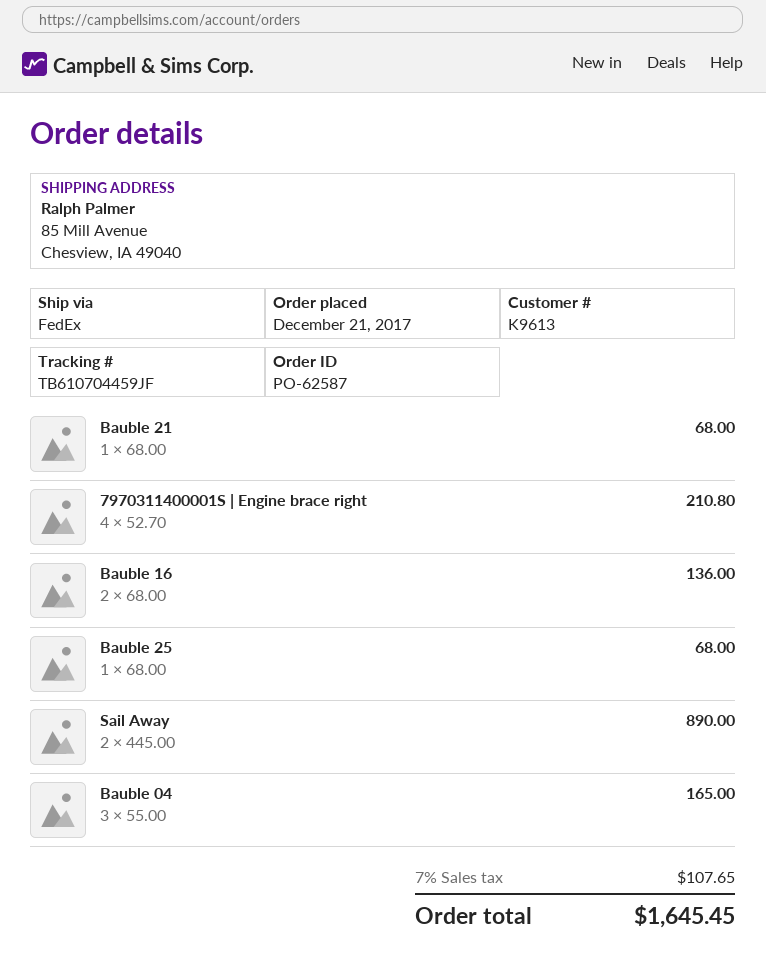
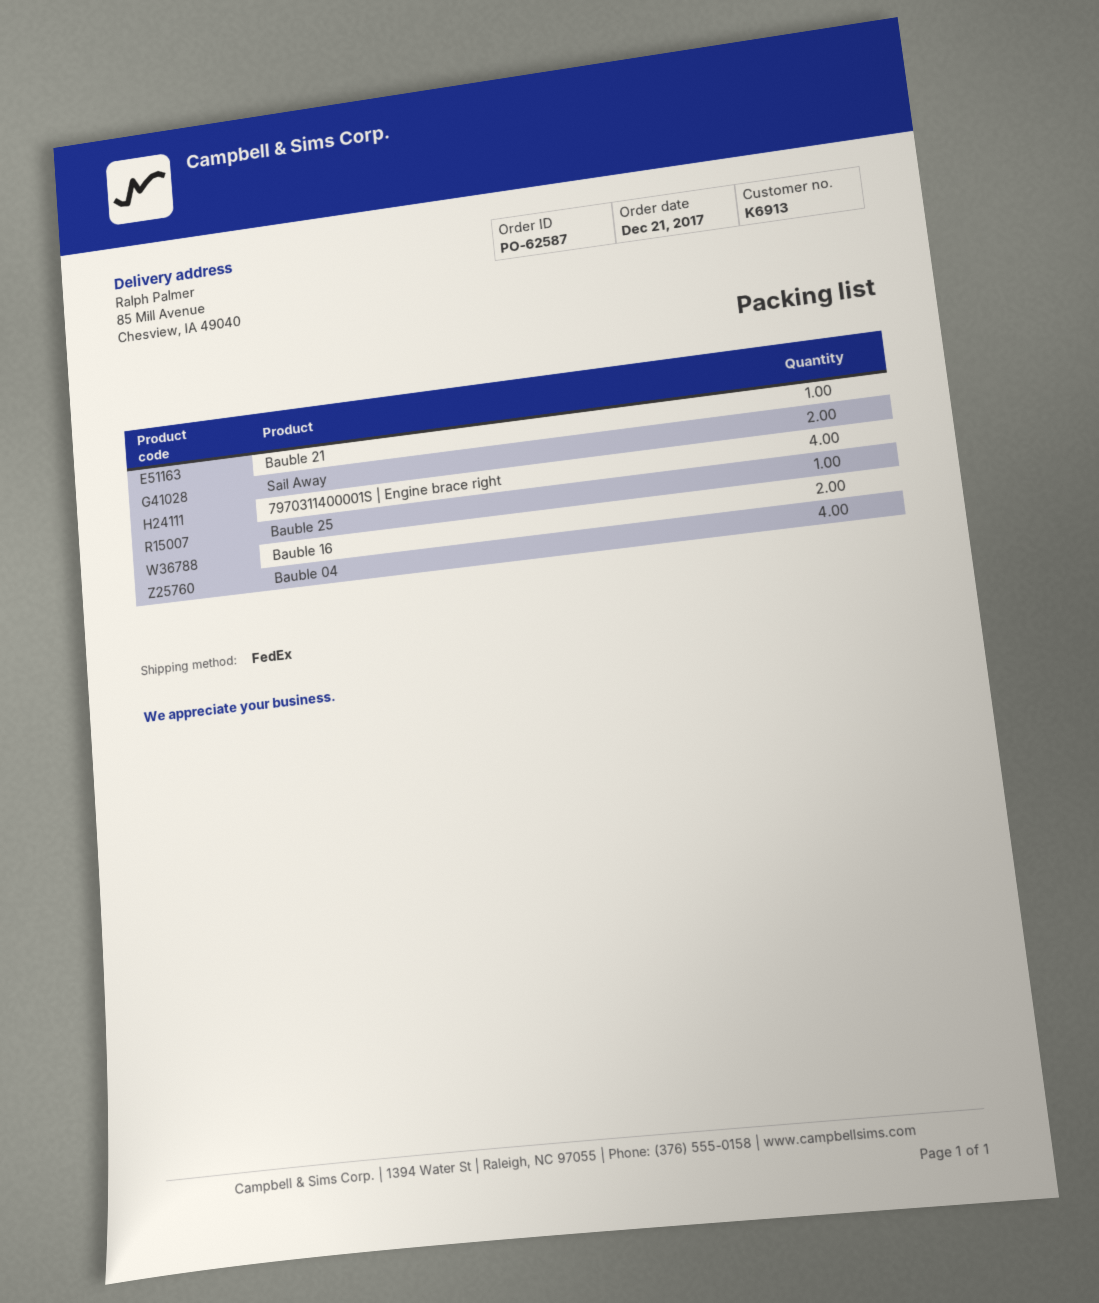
customer number: K9613 -> K6913
Bauble 04: 3 -> 4

